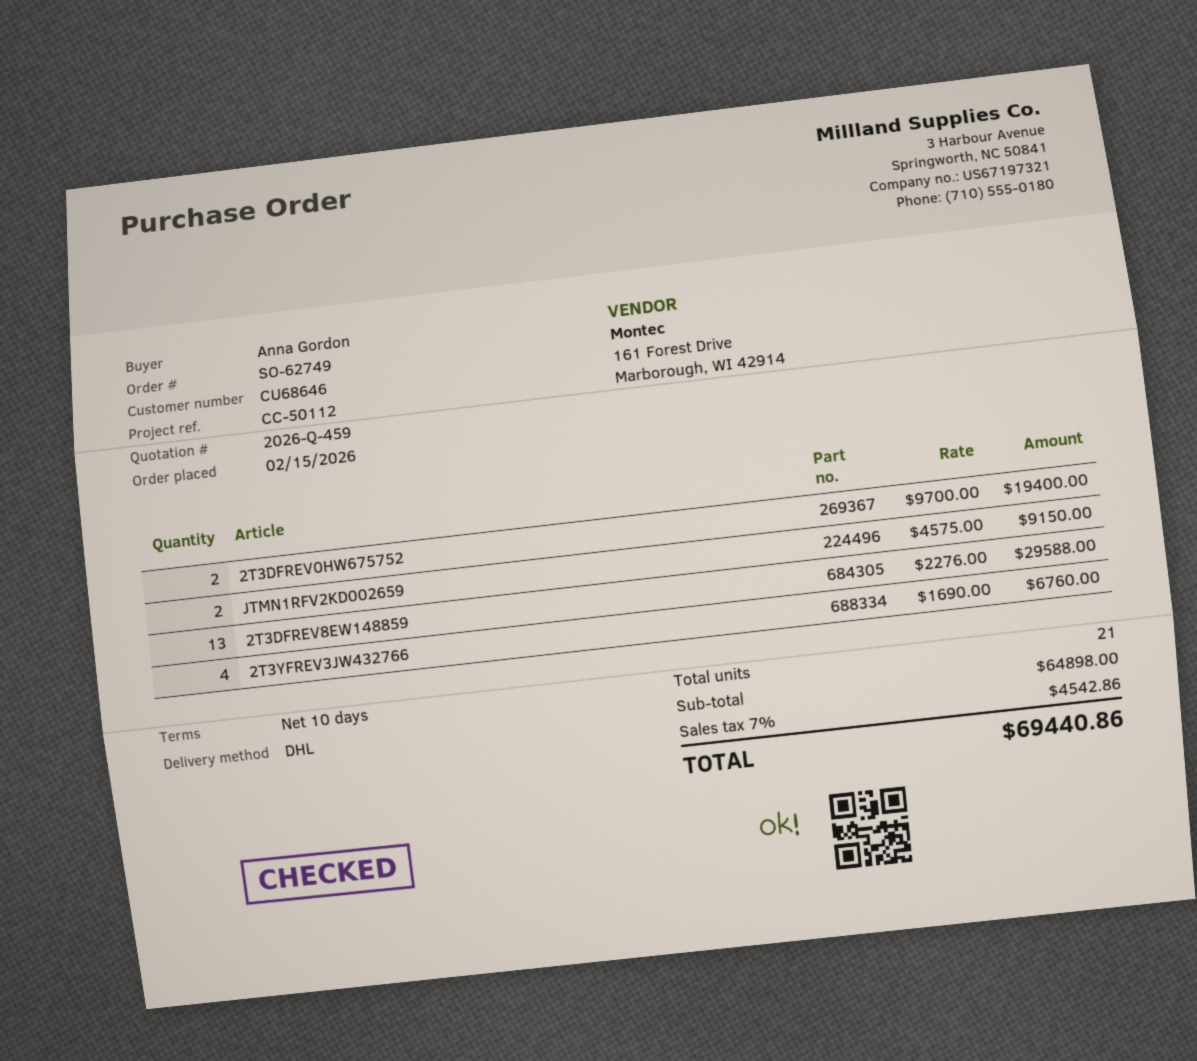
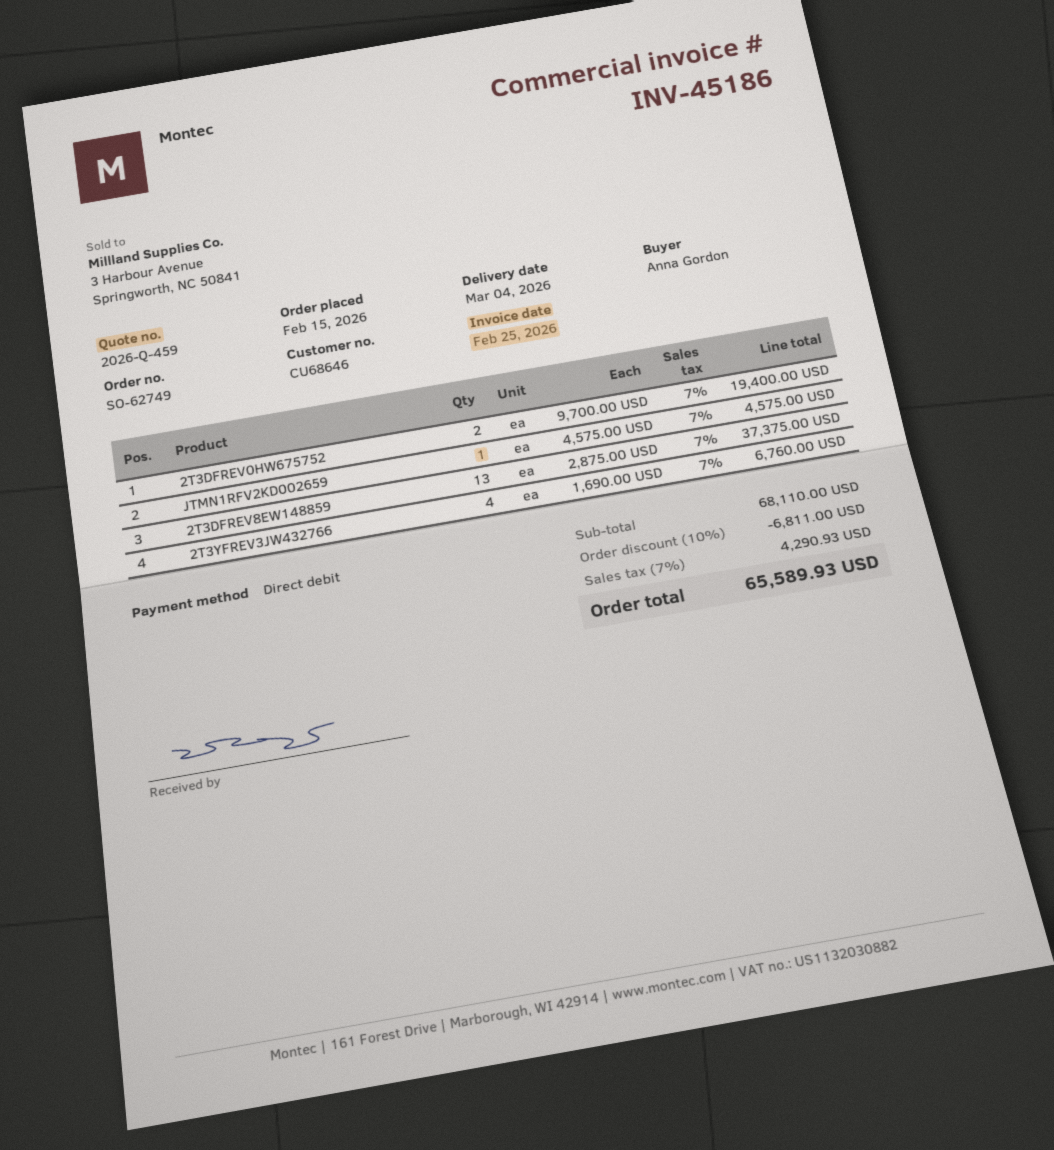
JTMN1RFV2KD002659: 2 x 4575.00 = 9150.00 -> 1 x 4575.00 = 4575.00
2T3DFREV8EW148859: 13 x 2276.00 = 29588.00 -> 13 x 2875.00 = 37375.00
subtotal: 64898.00 -> 68110.00
discount: none -> 10% = 6811.00
tax: 7% = 4542.86 -> 7% = 4290.93
total: 69440.86 -> 65589.93

